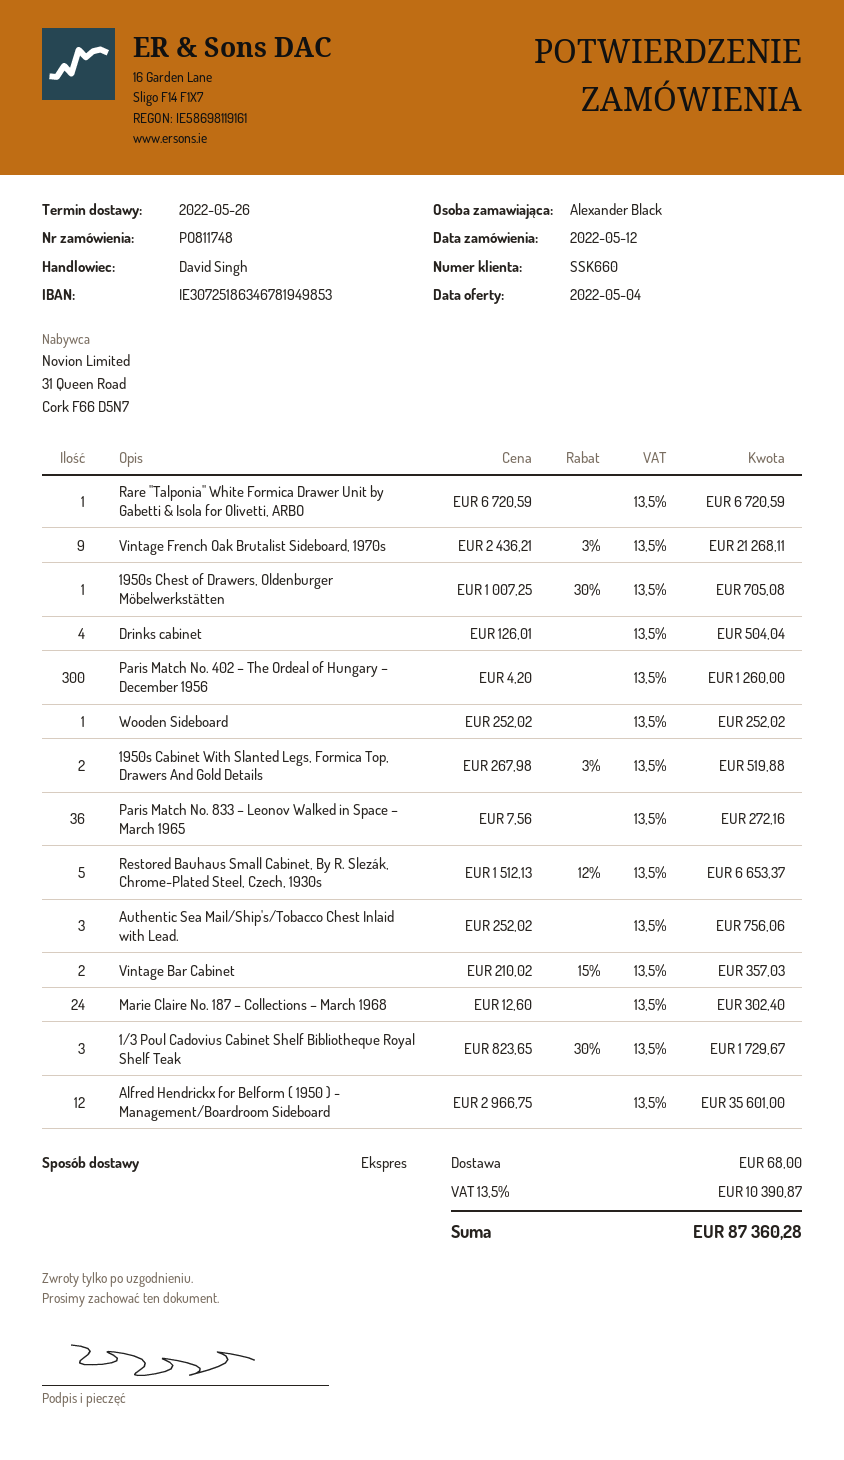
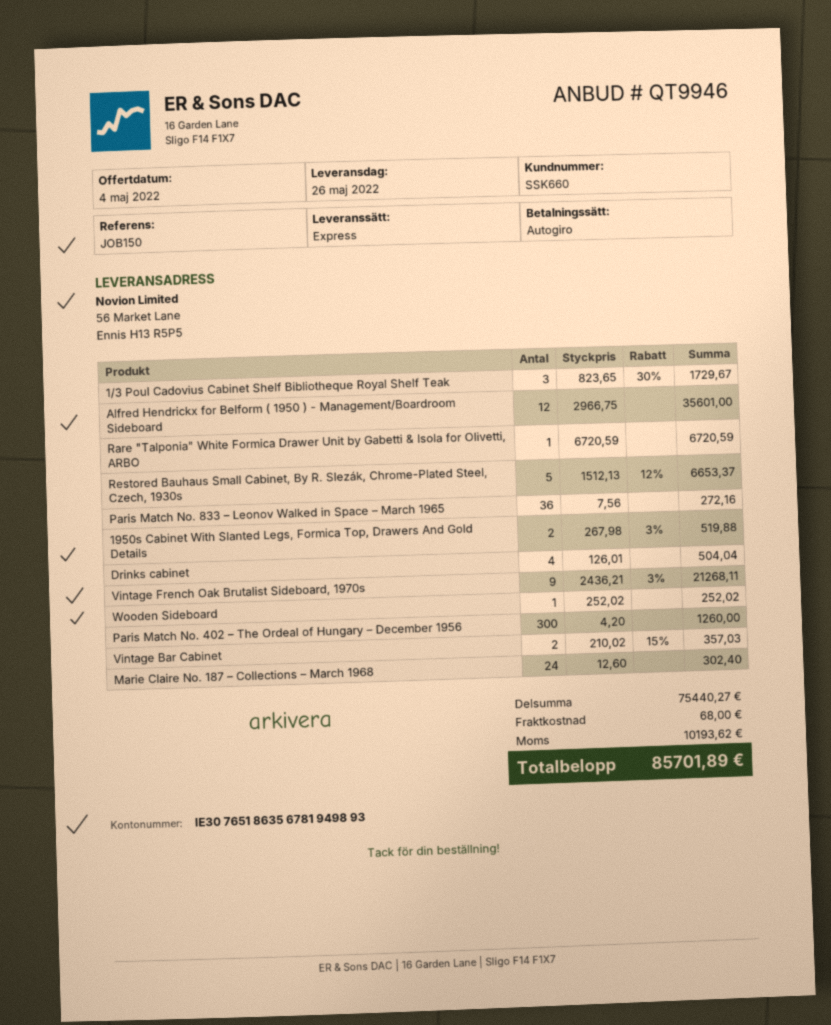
bank account: IE30725186346781949853 -> IE30765186356781949893
1950s Chest of Drawers, Oldenburger Möbelwerkstätten: 1 x 1007.25 - 30% = 705.08 -> none
Authentic Sea Mail/Ship's/Tobacco Chest Inlaid with Lead.: 3 x 252.02 = 756.06 -> none
tax: 10390.87 -> 10193.62
total: 87360.28 -> 85701.89

